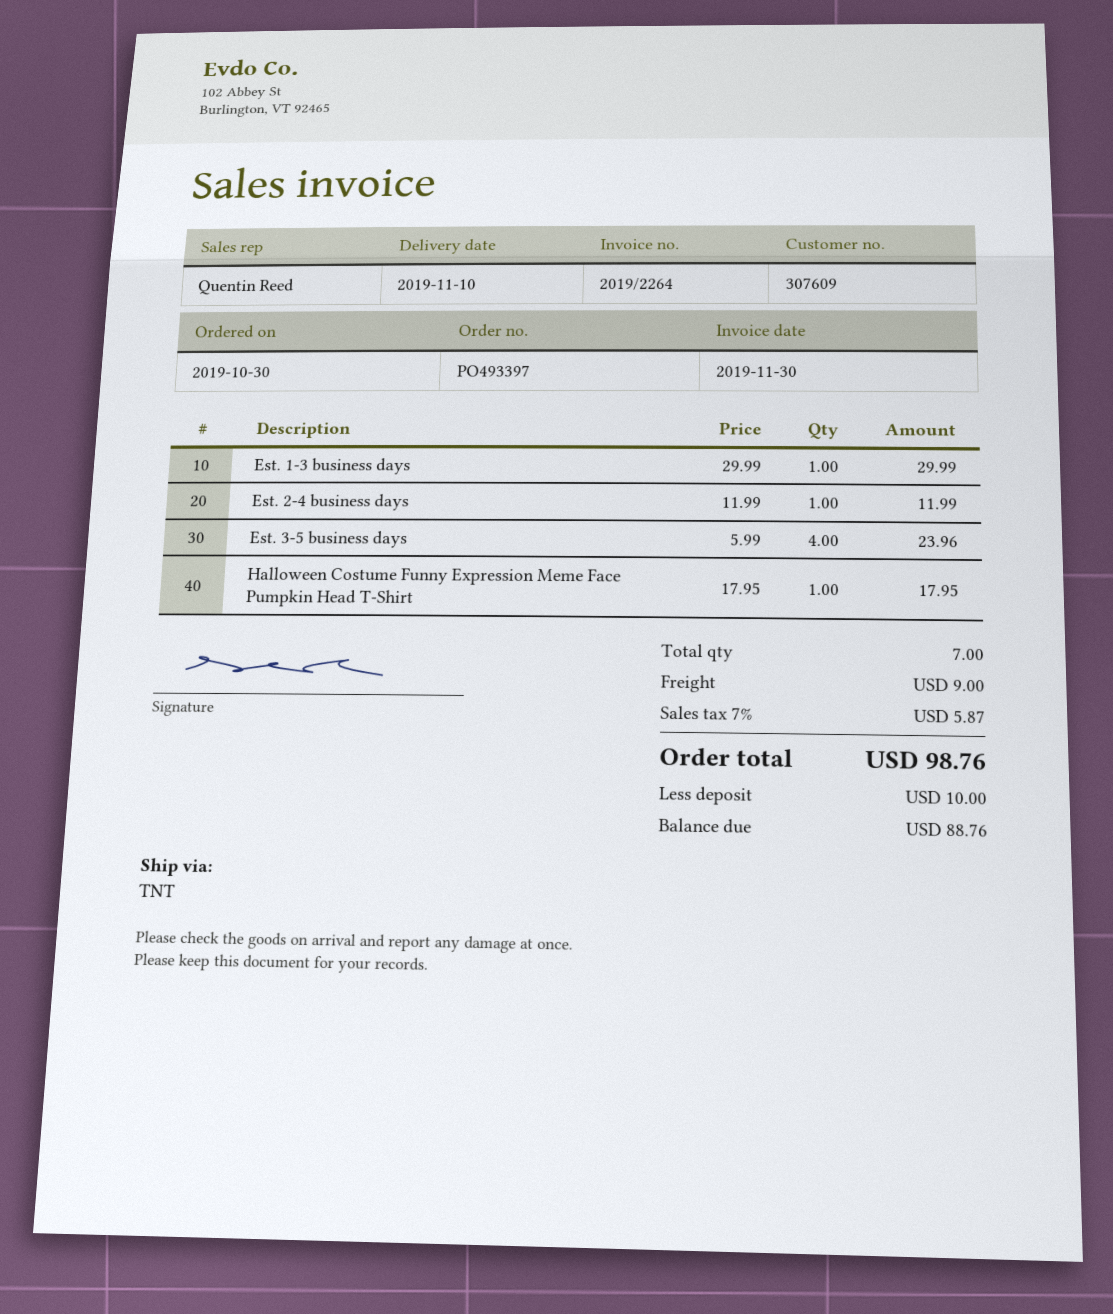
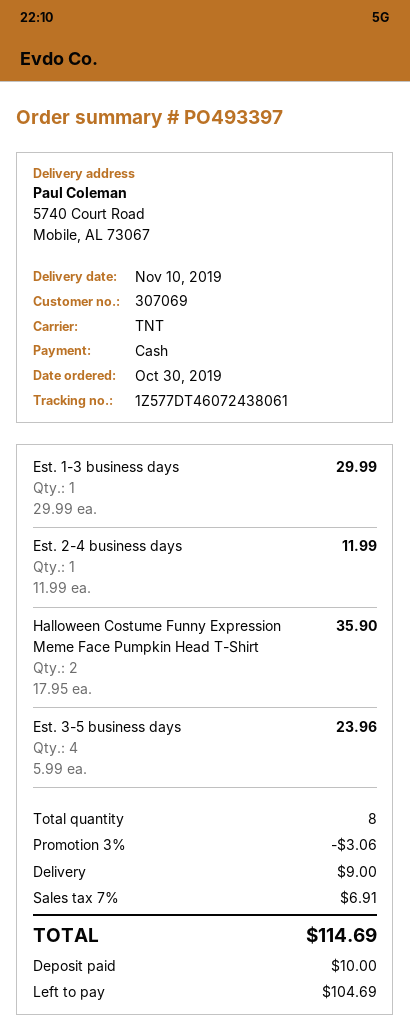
customer number: 307609 -> 307069
Halloween Costume Funny Expression Meme Face Pumpkin Head T-Shirt: 1 x 17.95 = 17.95 -> 2 x 17.95 = 35.90
total quantity: 7 -> 8
discount: none -> 3% = 3.06
tax: 7% = 5.87 -> 7% = 6.91
total: 98.76 -> 114.69
balance: 88.76 -> 104.69

